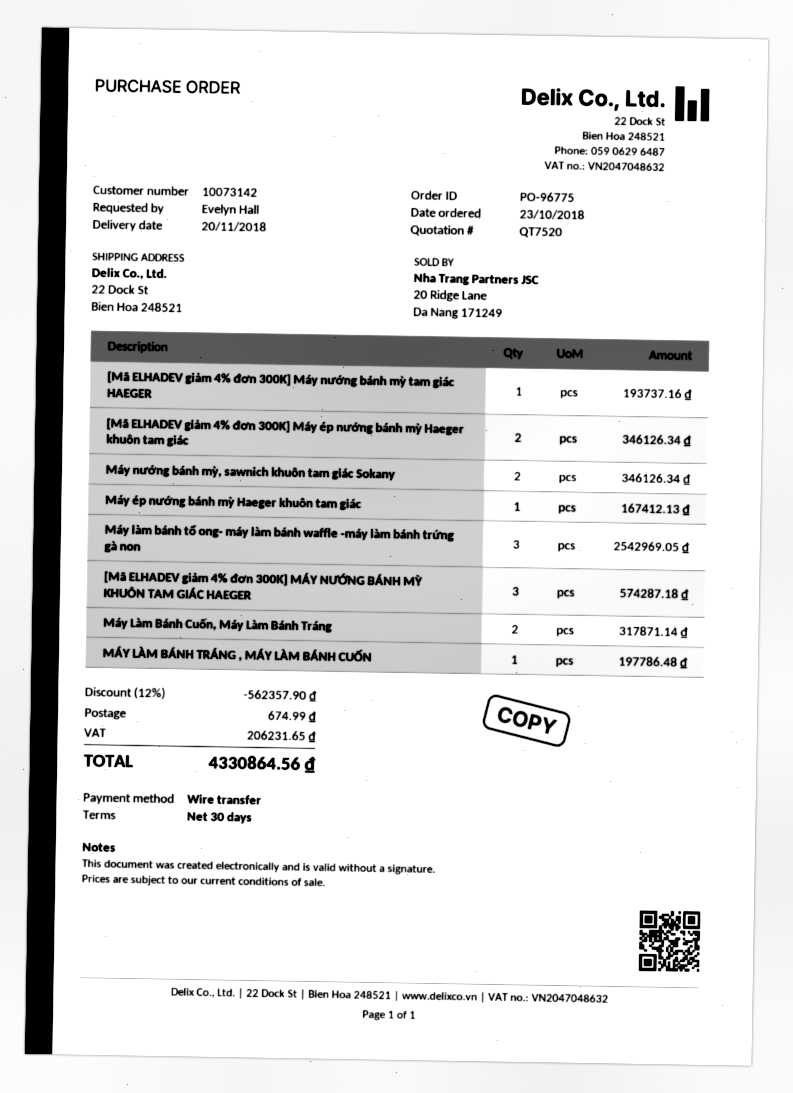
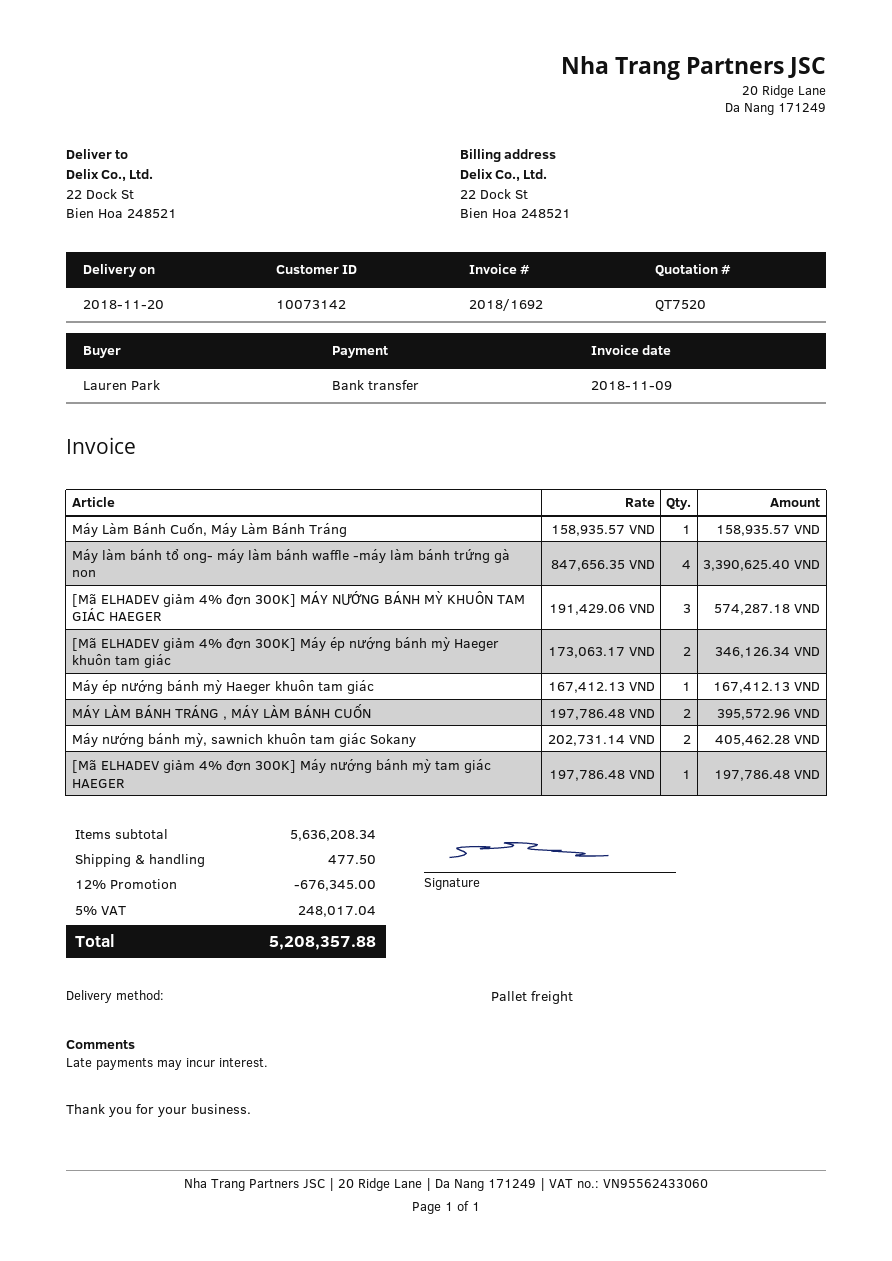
ordered by: Evelyn Hall -> Lauren Park
[Mã ELHADEV giảm 4% đơn 300K] Máy nướng bánh mỳ tam giác HAEGER: 1 for 193737.16 -> 1 for 197786.48
Máy nướng bánh mỳ, sawnich khuôn tam giác Sokany: 2 for 346126.34 -> 2 for 405462.28
Máy làm bánh tổ ong- máy làm bánh waffle -máy làm bánh trứng gà non: 3 for 2542969.05 -> 4 for 3390625.40
Máy Làm Bánh Cuốn, Máy Làm Bánh Tráng: 2 for 317871.14 -> 1 for 158935.57
MÁY LÀM BÁNH TRÁNG , MÁY LÀM BÁNH CUỐN: 1 for 197786.48 -> 2 for 395572.96
discount: 12% = 562357.90 -> 12% = 676345.00
shipping: 674.99 -> 477.50
tax: 206231.65 -> 248017.04
total: 4330864.56 -> 5208357.88

